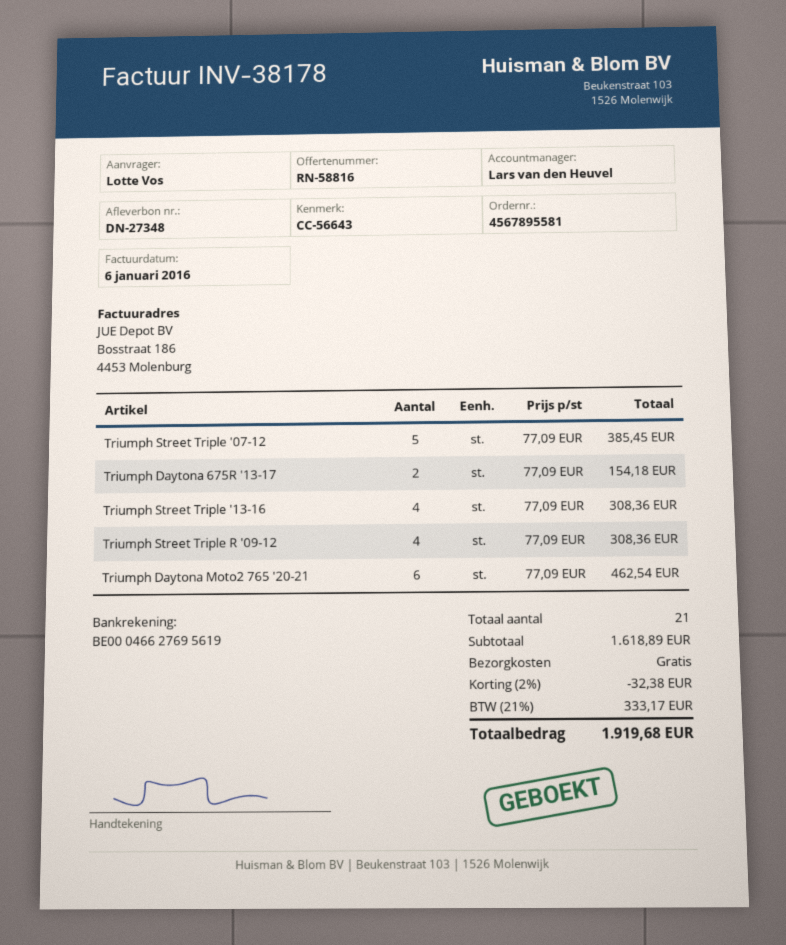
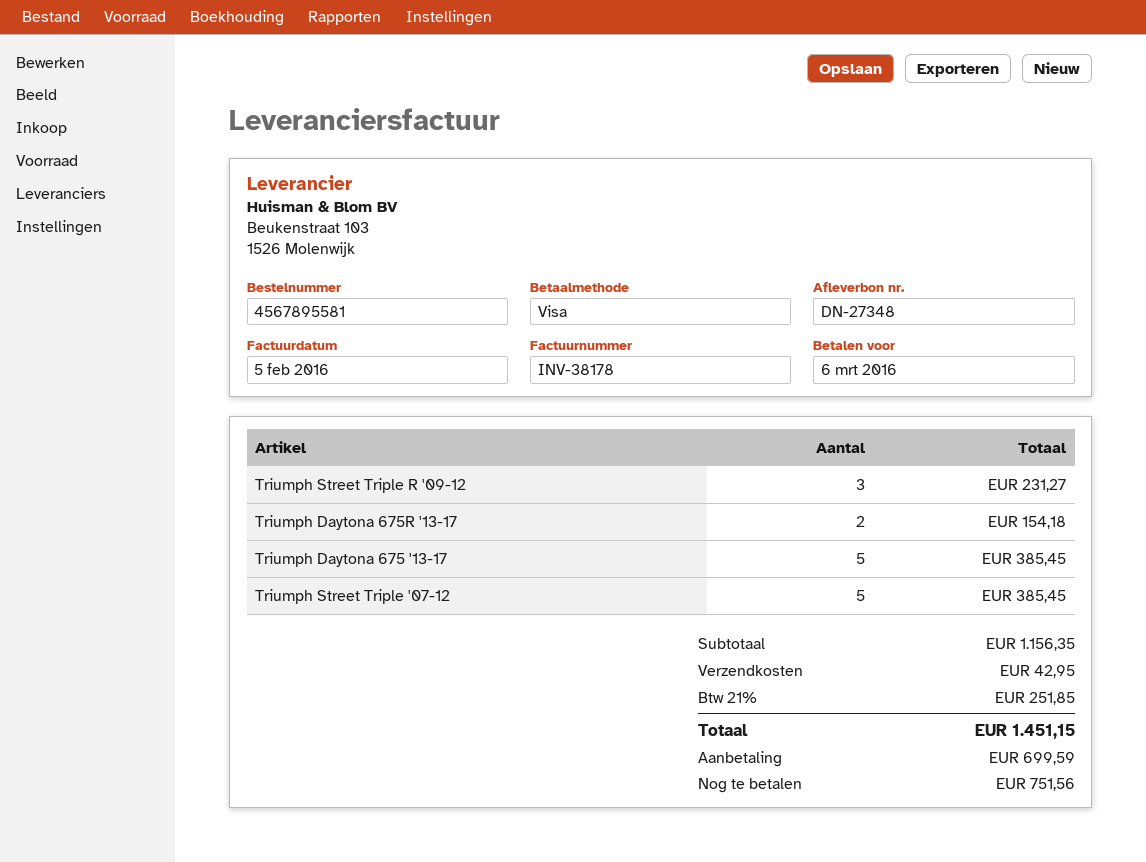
invoice date: 2016-01-06 -> 2016-02-05
Triumph Street Triple '13-16: 4 for 308.36 -> none
Triumph Street Triple R '09-12: 4 for 308.36 -> 3 for 231.27
Triumph Daytona Moto2 765 '20-21: 6 for 462.54 -> none
Triumph Daytona 675 '13-17: none -> 5 for 385.45
subtotal: 1618.89 -> 1156.35
discount: 2% = 32.38 -> none
shipping: 0.00 -> 42.95
tax: 21% = 333.17 -> 21% = 251.85
total: 1919.68 -> 1451.15

